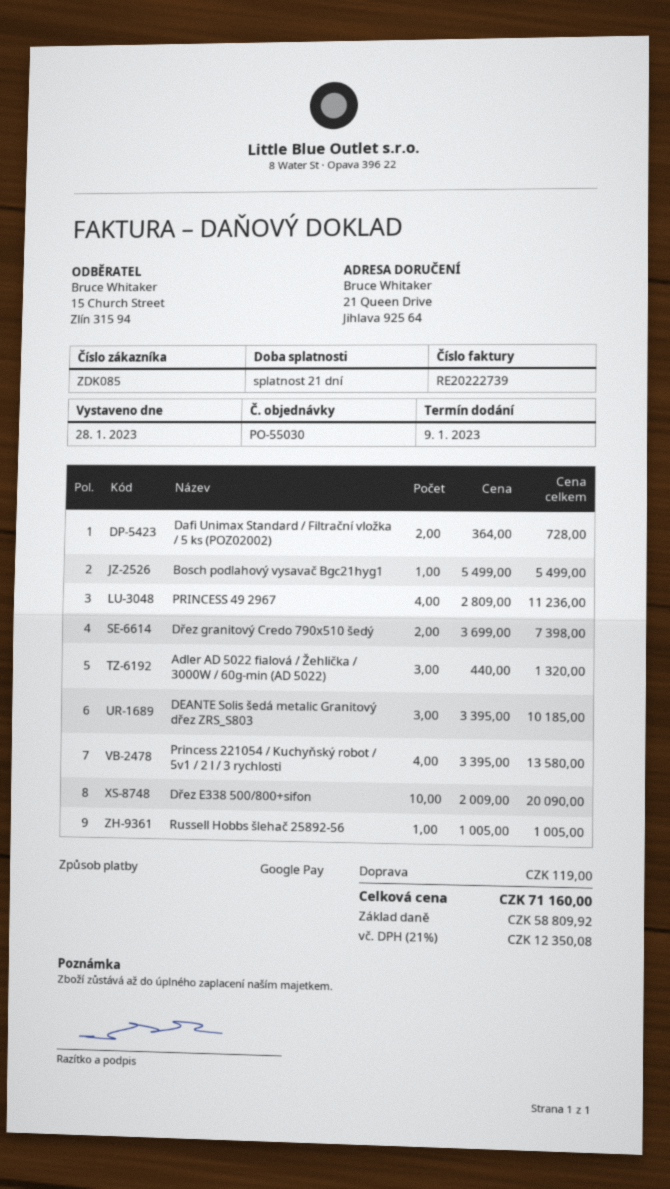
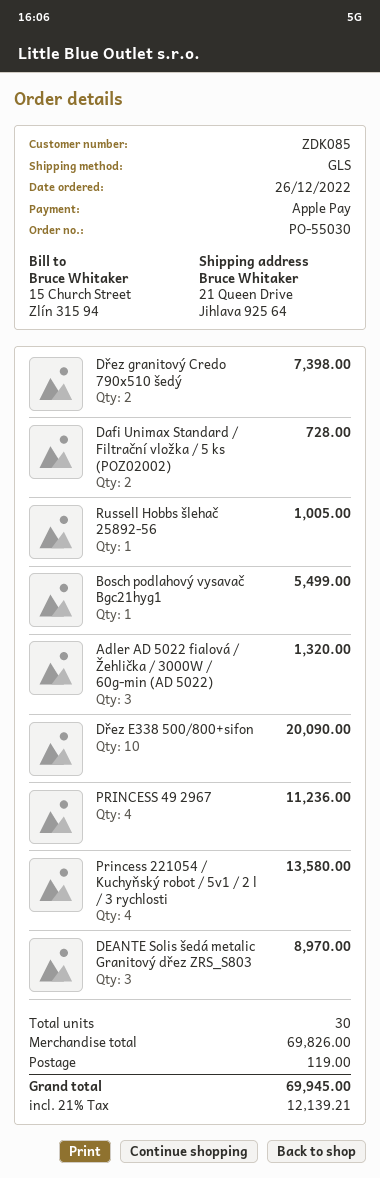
payment method: Google Pay -> Apple Pay
DEANTE Solis šedá metalic Granitový dřez ZRS_S803: 3 for 10185.00 -> 3 for 8970.00
tax: 21% = 12350.08 -> 21% = 12139.21
total: 71160.00 -> 69945.00

